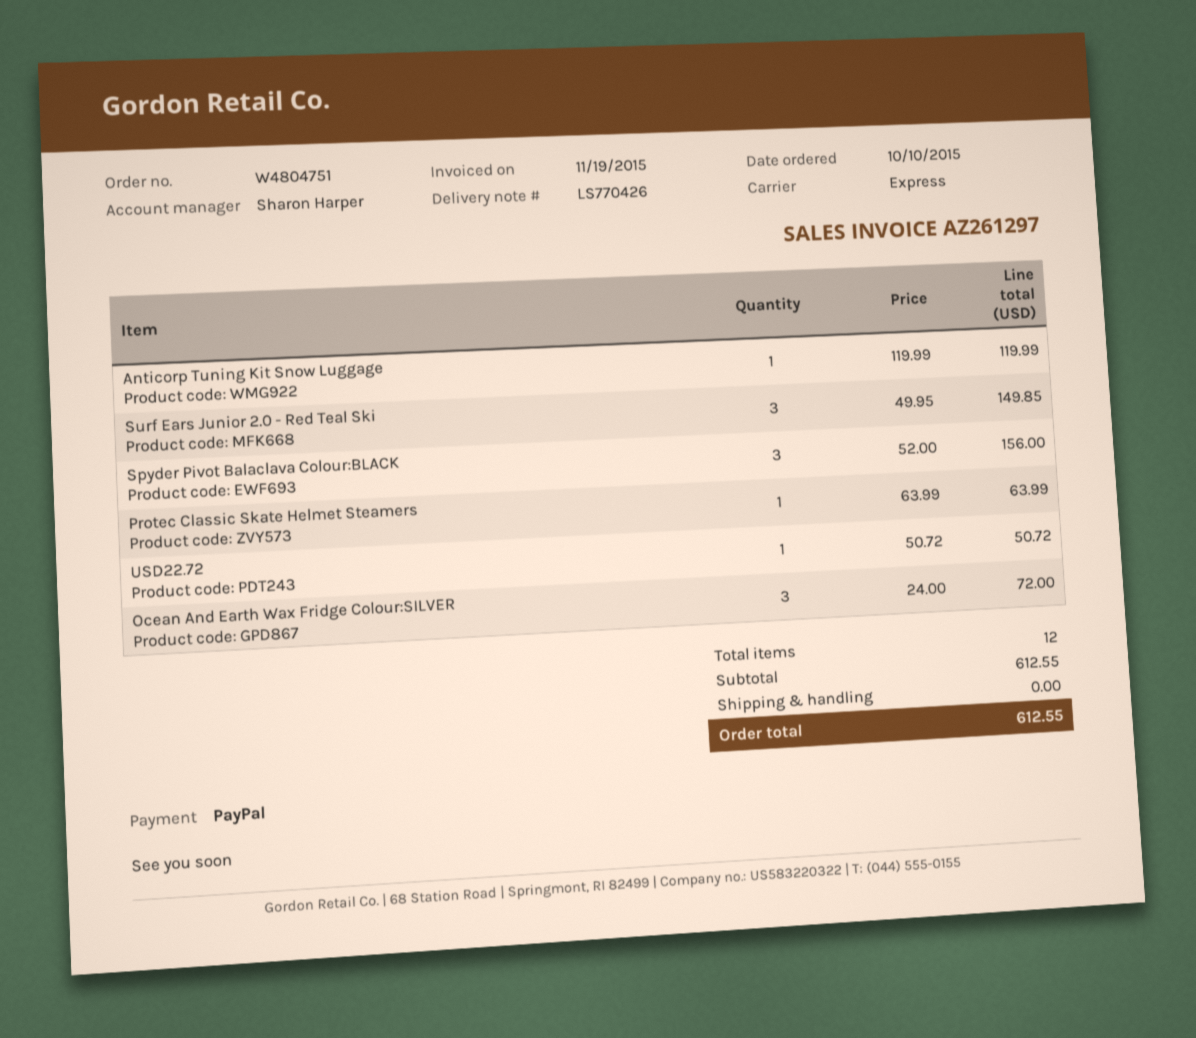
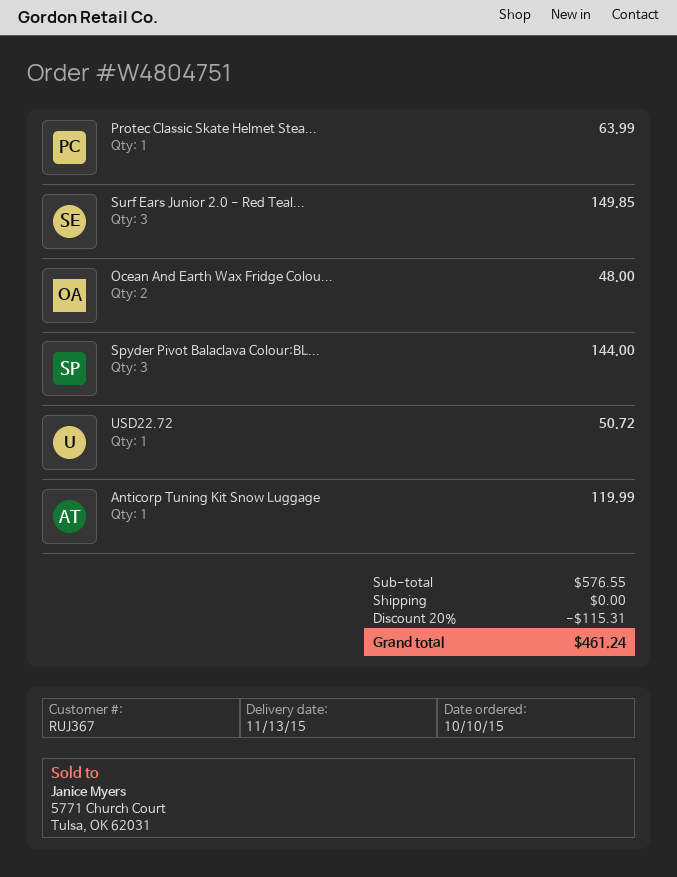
Spyder Pivot Balaclava Colour:BLACK: 3 for 156.00 -> 3 for 144.00
Ocean And Earth Wax Fridge Colour:SILVER: 3 for 72.00 -> 2 for 48.00
subtotal: 612.55 -> 576.55
discount: none -> 20% = 115.31
total: 612.55 -> 461.24

